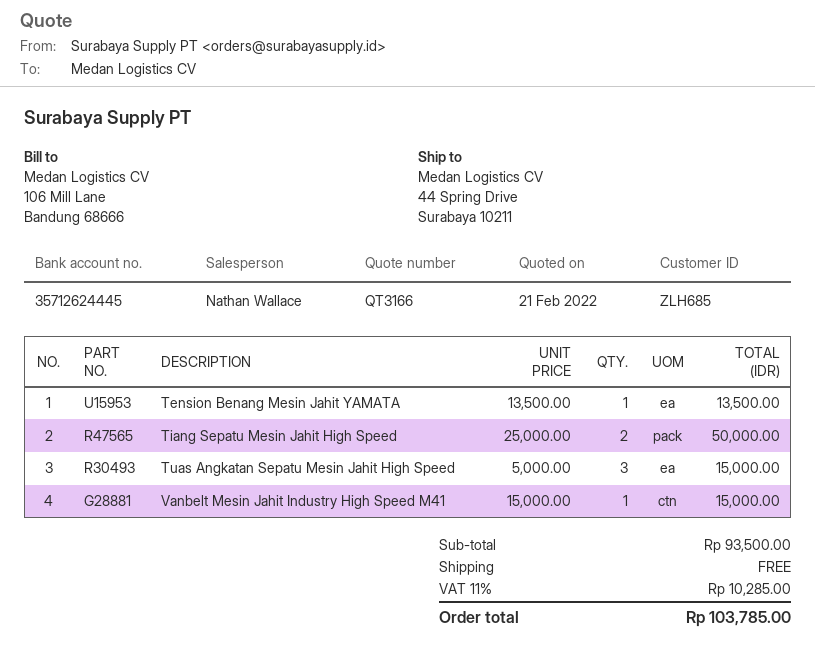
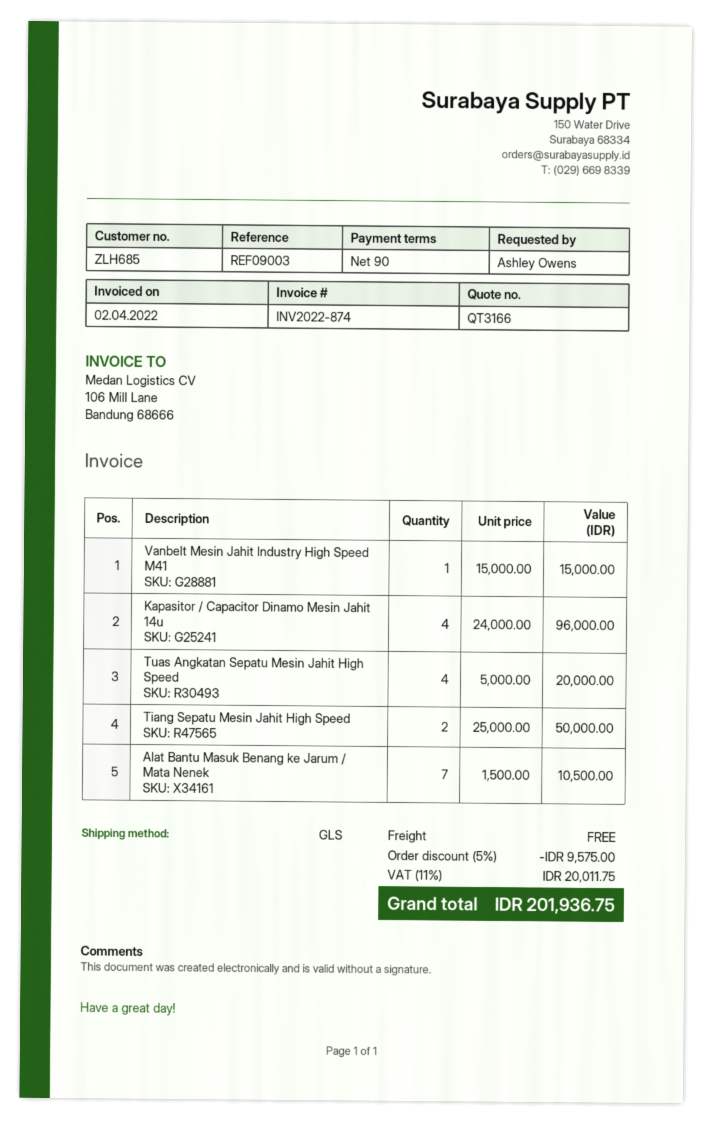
Tension Benang Mesin Jahit YAMATA: 1 x 13500.00 = 13500.00 -> none
Tuas Angkatan Sepatu Mesin Jahit High Speed: 3 x 5000.00 = 15000.00 -> 4 x 5000.00 = 20000.00
Kapasitor / Capacitor Dinamo Mesin Jahit 14u: none -> 4 x 24000.00 = 96000.00
Alat Bantu Masuk Benang ke Jarum / Mata Nenek: none -> 7 x 1500.00 = 10500.00
discount: none -> 5% = 9575.00
tax: 11% = 10285.00 -> 11% = 20011.75
total: 103785.00 -> 201936.75

